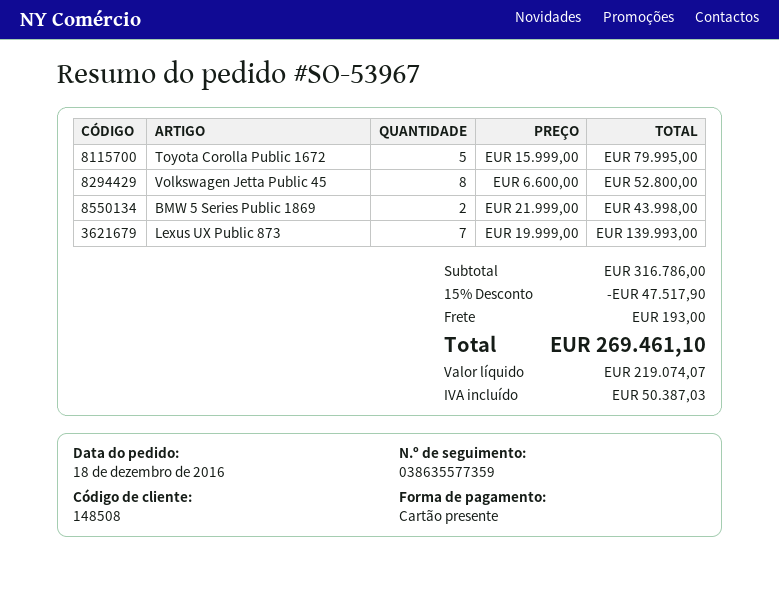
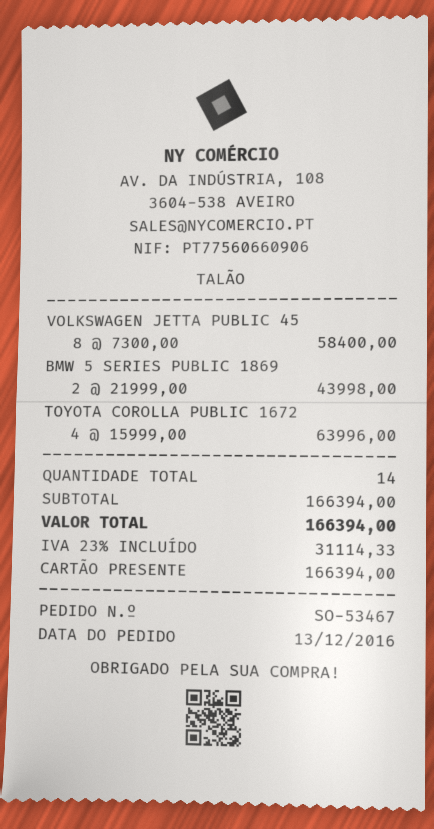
order number: SO-53967 -> SO-53467
order date: 2016-12-18 -> 2016-12-13
Toyota Corolla Public 1672: 5 x 15999.00 = 79995.00 -> 4 x 15999.00 = 63996.00
Volkswagen Jetta Public 45: 8 x 6600.00 = 52800.00 -> 8 x 7300.00 = 58400.00
Lexus UX Public 873: 7 x 19999.00 = 139993.00 -> none
subtotal: 316786.00 -> 166394.00
discount: 15% = 47517.90 -> none
shipping: 193.00 -> none
tax: 50387.03 -> 31114.33
total: 269461.10 -> 166394.00

